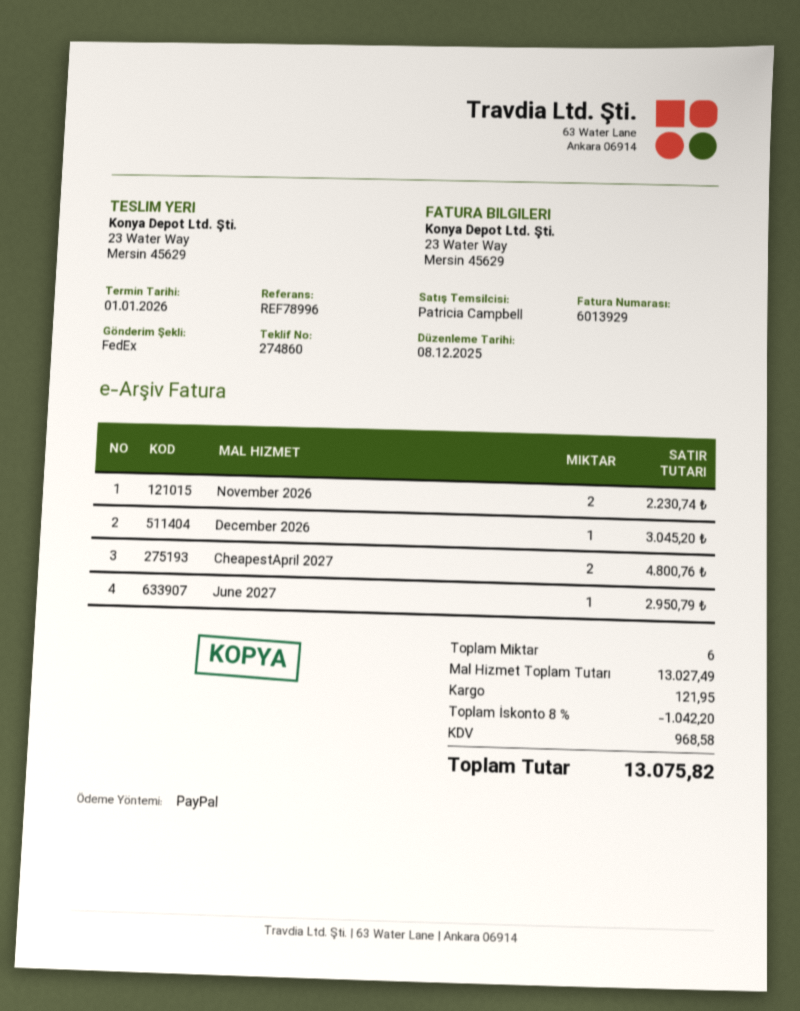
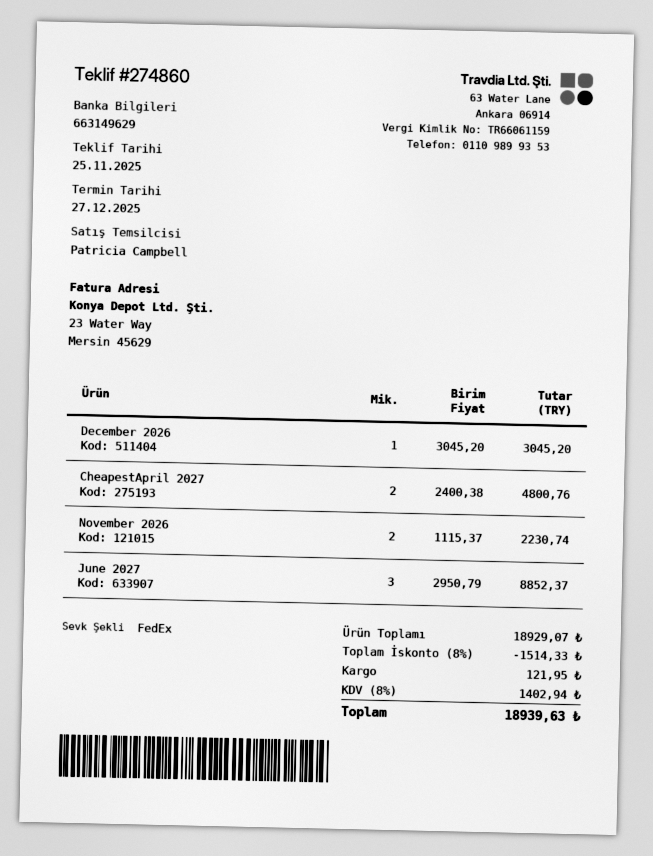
delivery date: 2026-01-01 -> 2025-12-27
June 2027: 1 for 2950.79 -> 3 for 8852.37
subtotal: 13027.49 -> 18929.07
discount: 8% = 1042.20 -> 8% = 1514.33
tax: 968.58 -> 1402.94
total: 13075.82 -> 18939.63

